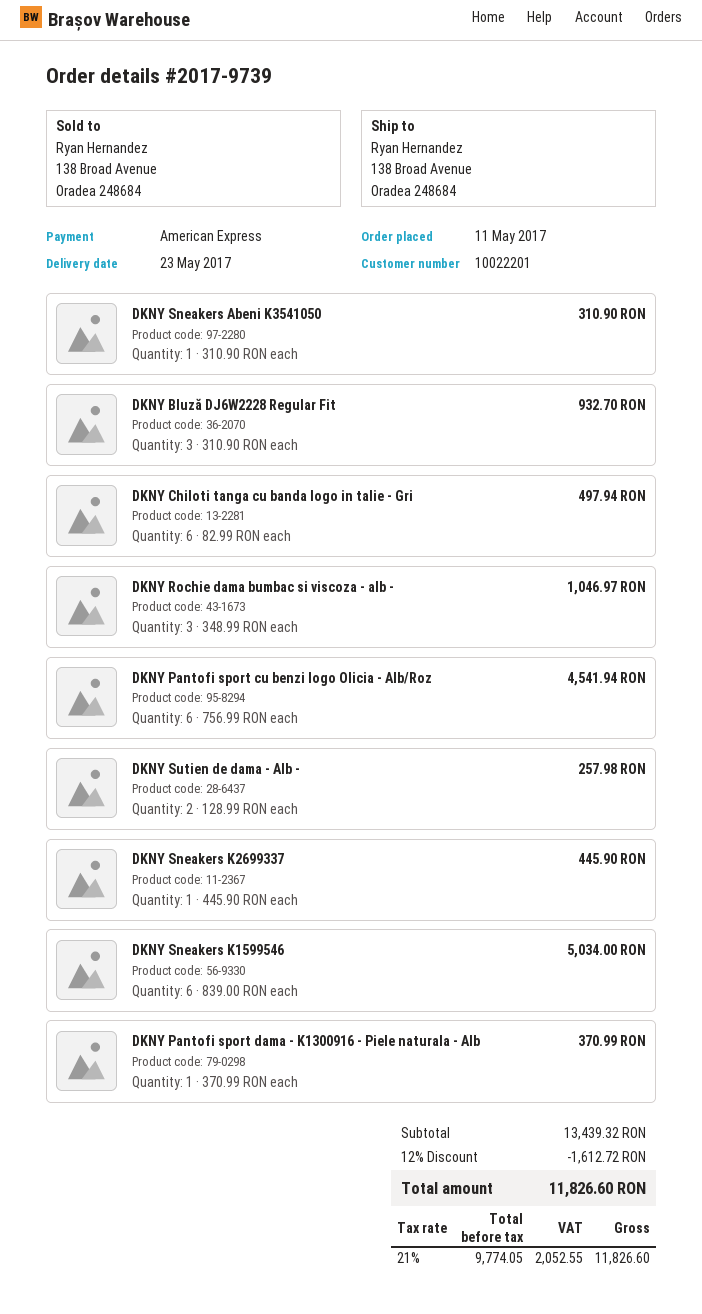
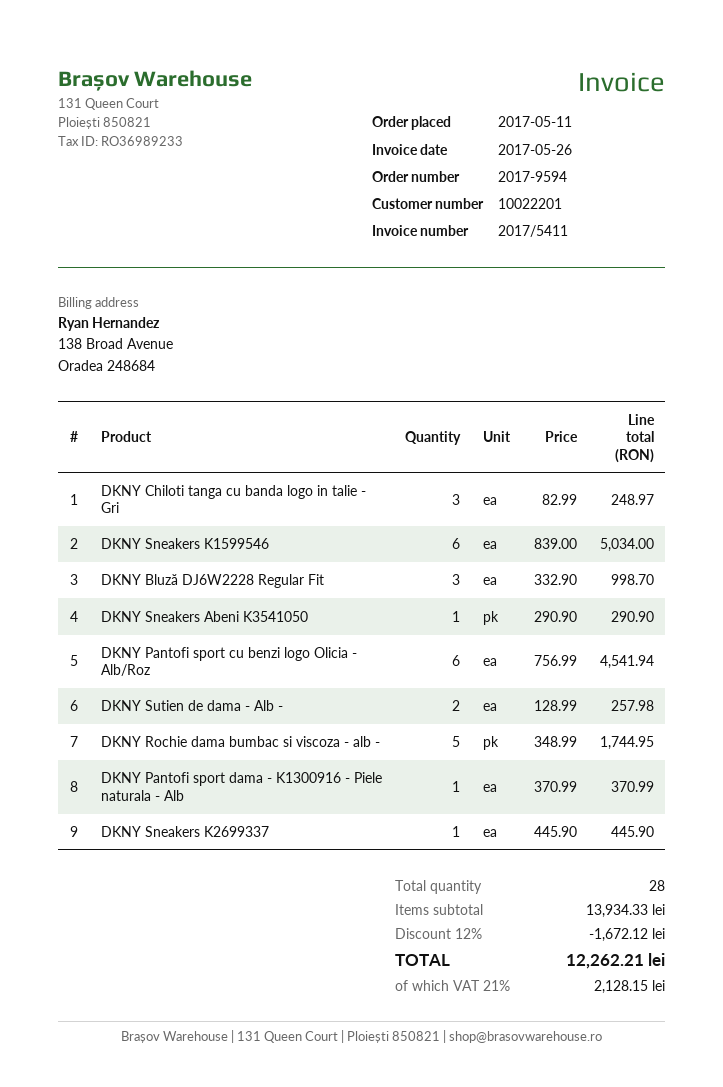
order number: 2017-9739 -> 2017-9594
DKNY Sneakers Abeni K3541050: 1 x 310.90 = 310.90 -> 1 x 290.90 = 290.90
DKNY Bluză DJ6W2228 Regular Fit: 3 x 310.90 = 932.70 -> 3 x 332.90 = 998.70
DKNY Chiloti tanga cu banda logo in talie - Gri: 6 x 82.99 = 497.94 -> 3 x 82.99 = 248.97
DKNY Rochie dama bumbac si viscoza - alb -: 3 x 348.99 = 1046.97 -> 5 x 348.99 = 1744.95
subtotal: 13439.32 -> 13934.33
discount: 12% = 1612.72 -> 12% = 1672.12
tax: 21% = 2052.55 -> 21% = 2128.15
total: 11826.60 -> 12262.21

